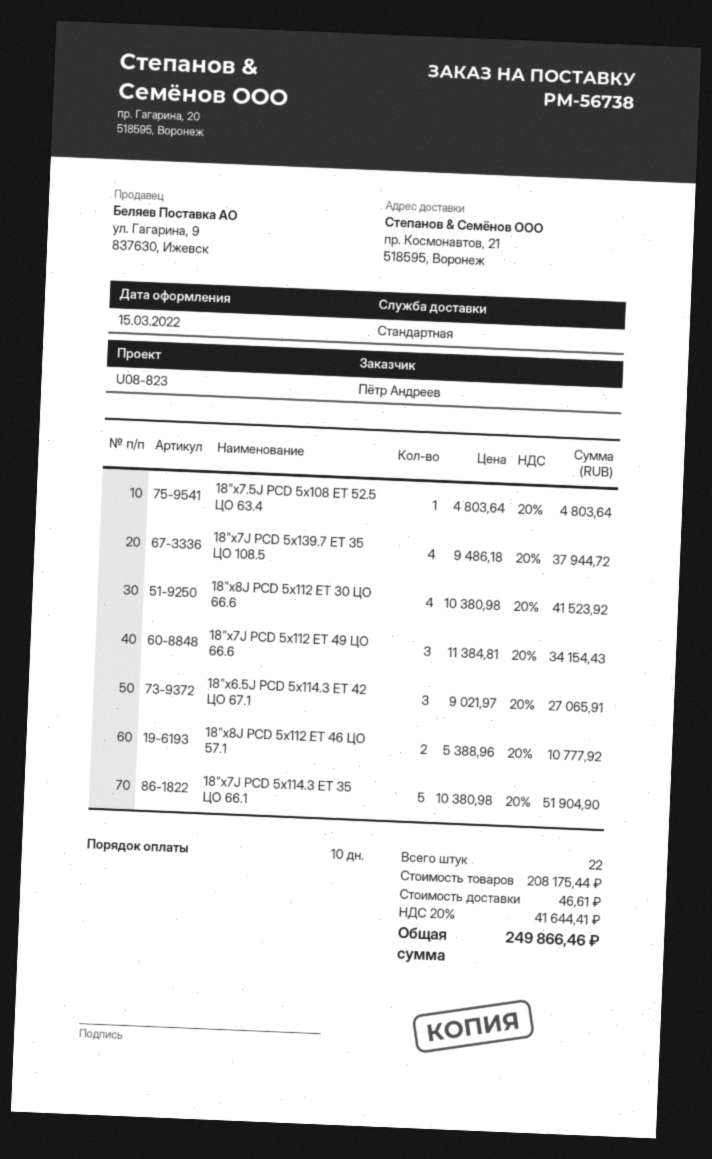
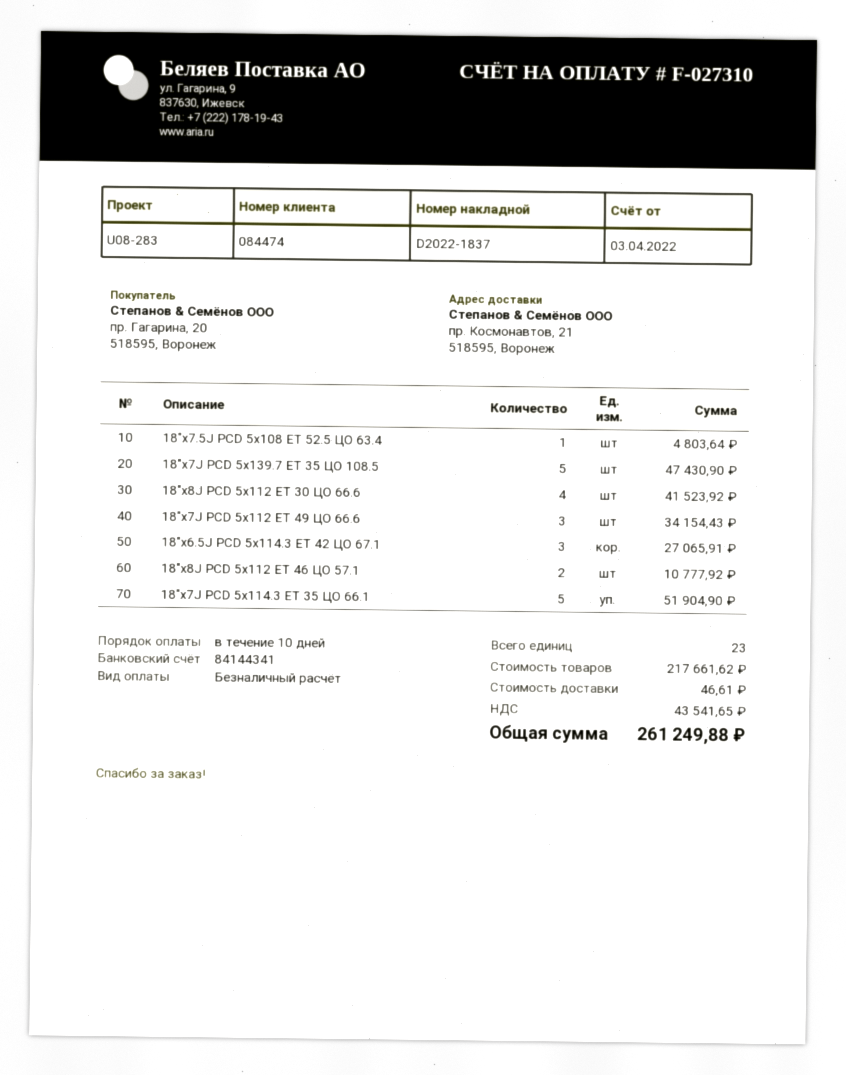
reference: U08-823 -> U08-283
18"x7J PCD 5x139.7 ЕТ 35 ЦО 108.5: 4 for 37944.72 -> 5 for 47430.90
total quantity: 22 -> 23
subtotal: 208175.44 -> 217661.62
tax: 41644.41 -> 43541.65
total: 249866.46 -> 261249.88

